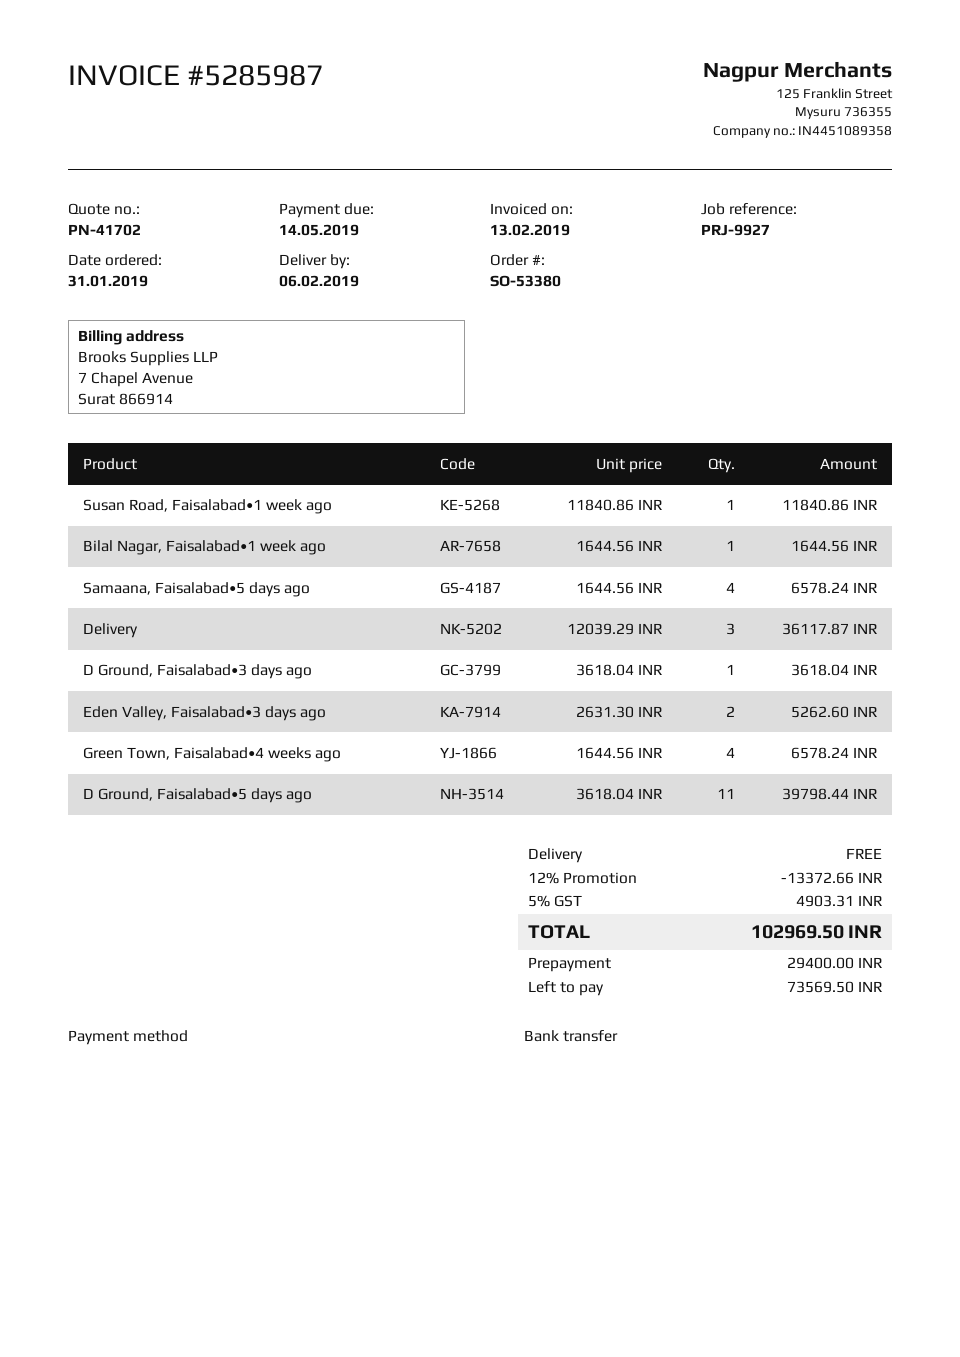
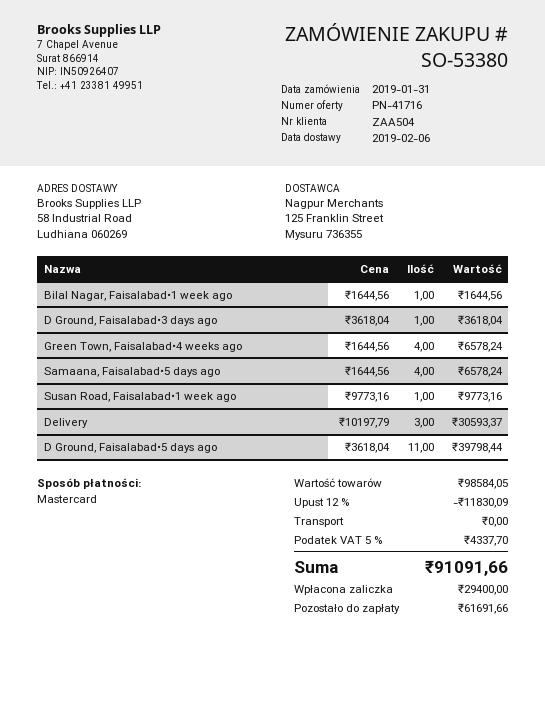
quote number: PN-41702 -> PN-41716
payment method: bank transfer -> Mastercard
Susan Road, Faisalabad•1 week ago: 1 x 11840.86 = 11840.86 -> 1 x 9773.16 = 9773.16
Delivery: 3 x 12039.29 = 36117.87 -> 3 x 10197.79 = 30593.37
Eden Valley, Faisalabad•3 days ago: 2 x 2631.30 = 5262.60 -> none
discount: 12% = 13372.66 -> 12% = 11830.09
tax: 5% = 4903.31 -> 5% = 4337.70
total: 102969.50 -> 91091.66
balance: 73569.50 -> 61691.66

